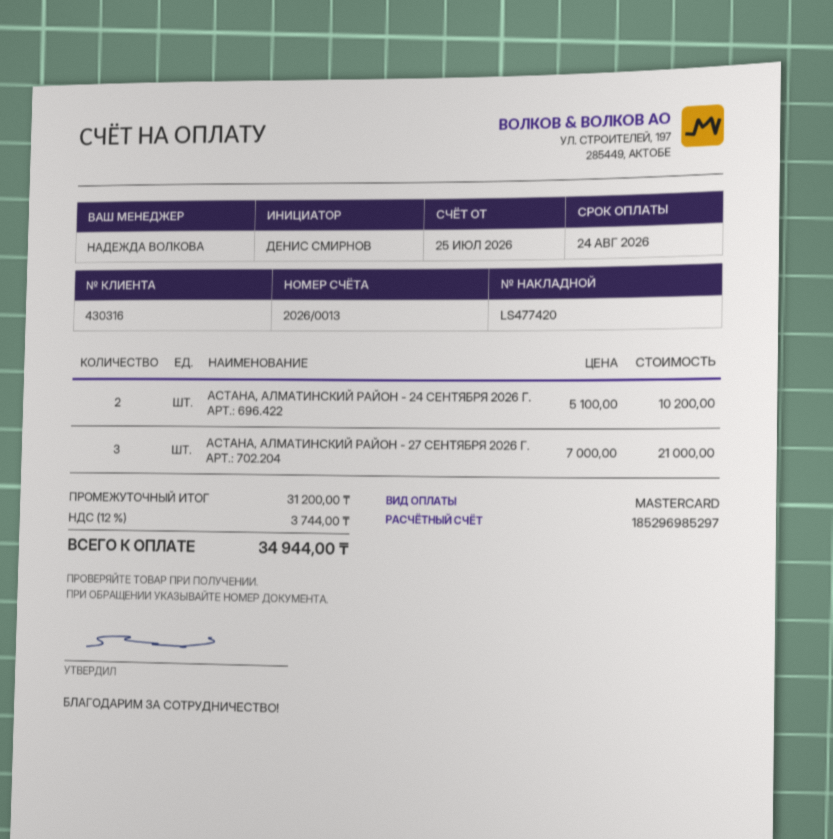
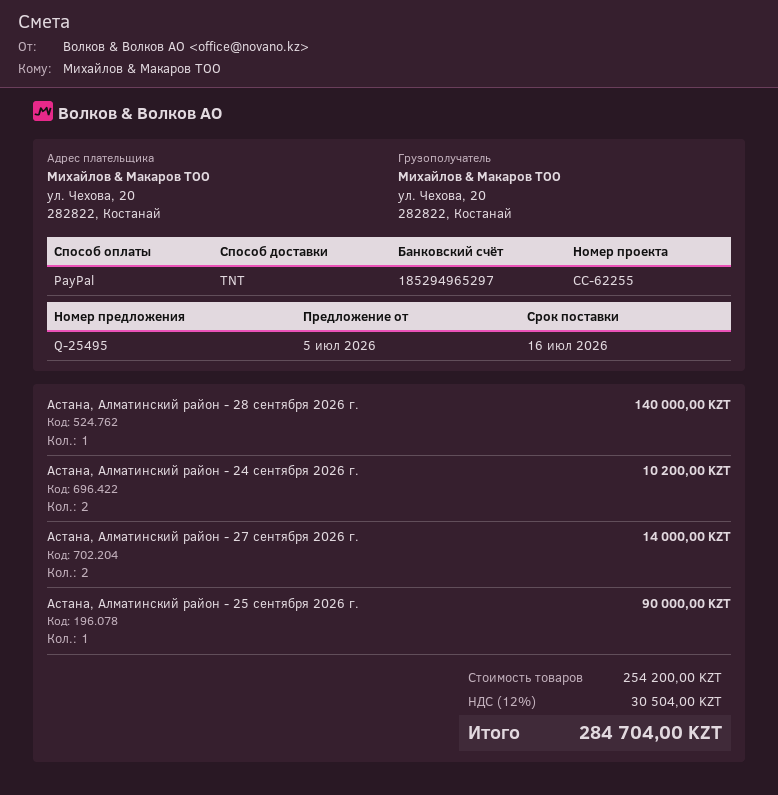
payment method: Mastercard -> PayPal
bank account: 185296985297 -> 185294965297
АСТАНА, АЛМАТИНСКИЙ РАЙОН - 27 СЕНТЯБРЯ 2026 Г.: 3 for 21000.00 -> 2 for 14000.00
Астана, Алматинский район - 28 сентября 2026 г.: none -> 1 for 140000.00
Астана, Алматинский район - 25 сентября 2026 г.: none -> 1 for 90000.00
subtotal: 31200.00 -> 254200.00
tax: 12% = 3744.00 -> 12% = 30504.00
total: 34944.00 -> 284704.00

